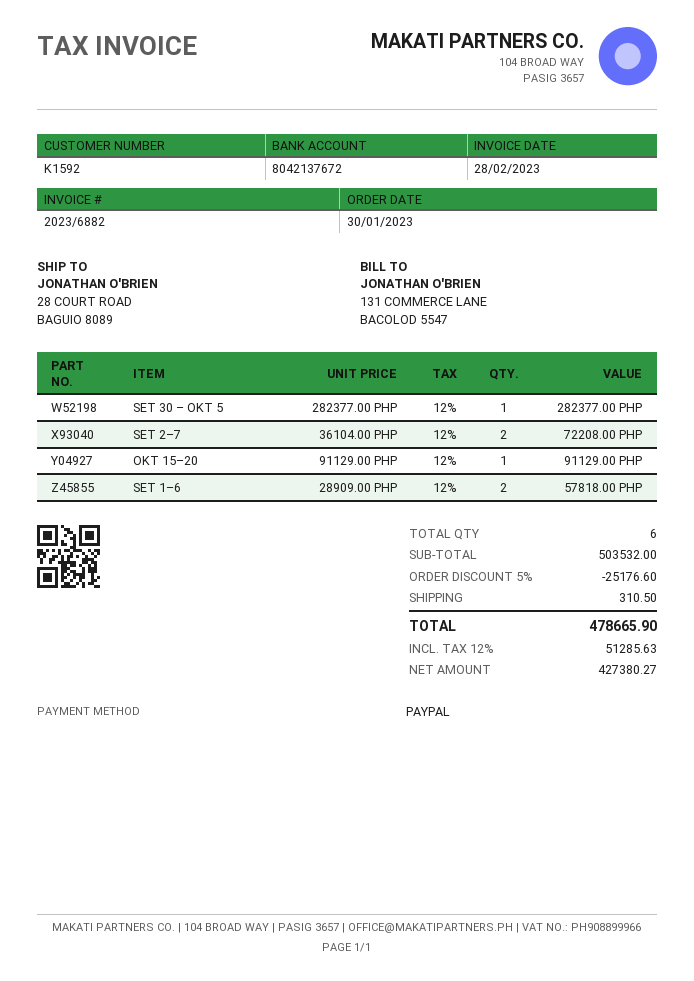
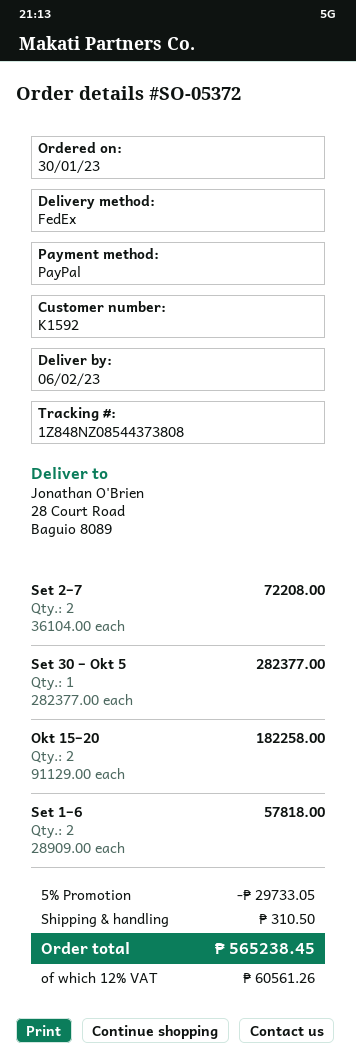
OKT 15–20: 1 x 91129.00 = 91129.00 -> 2 x 91129.00 = 182258.00
discount: 5% = 25176.60 -> 5% = 29733.05
tax: 12% = 51285.63 -> 12% = 60561.26
total: 478665.90 -> 565238.45

